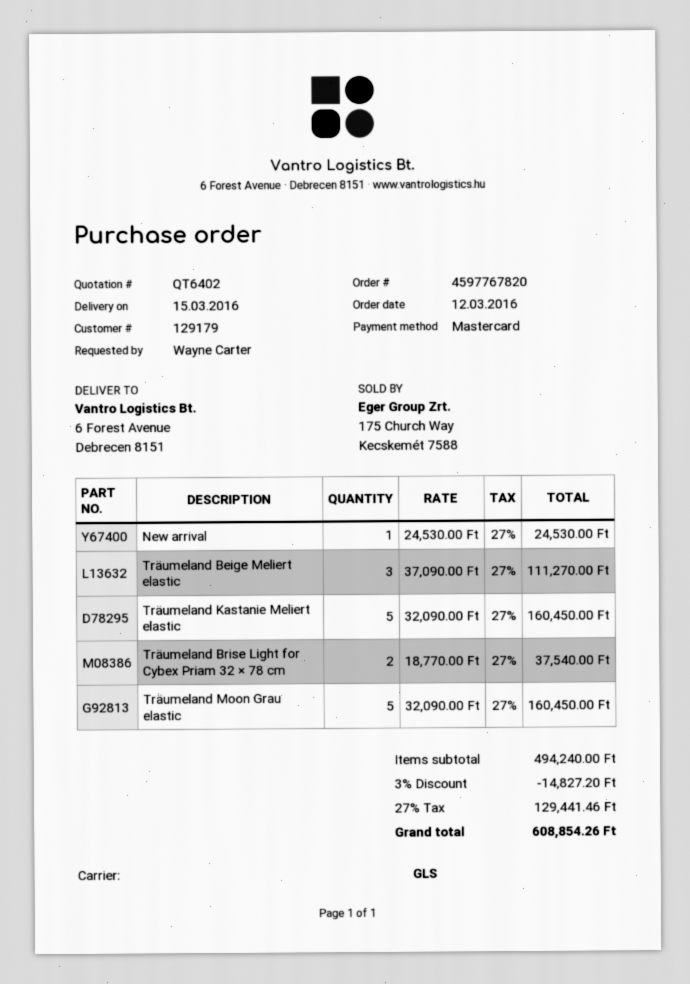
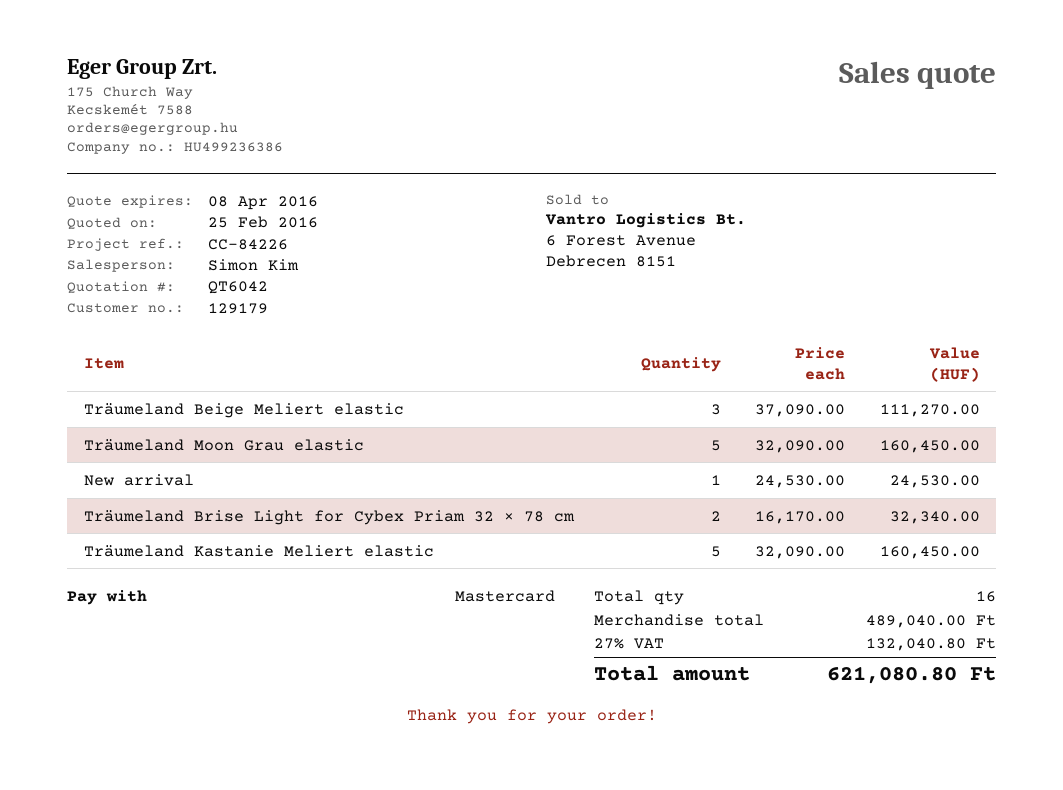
quote number: QT6402 -> QT6042
Träumeland Brise Light for Cybex Priam 32 × 78 cm: 2 x 18770.00 = 37540.00 -> 2 x 16170.00 = 32340.00
subtotal: 494240.00 -> 489040.00
discount: 3% = 14827.20 -> none
tax: 27% = 129441.46 -> 27% = 132040.80
total: 608854.26 -> 621080.80

